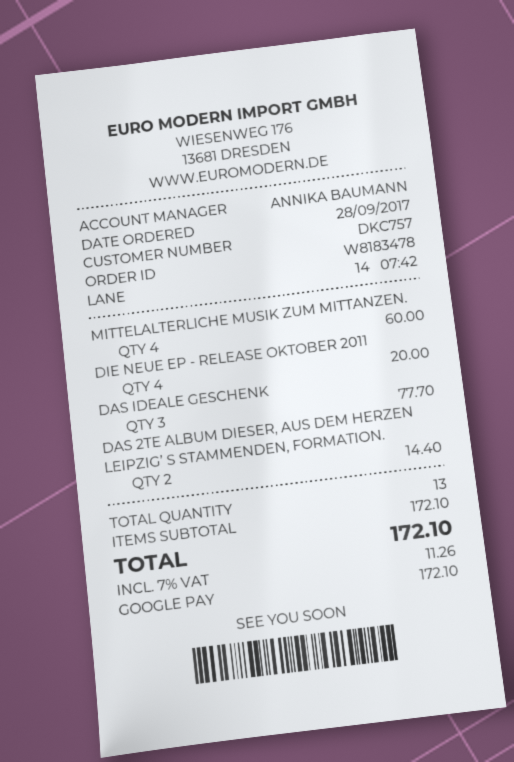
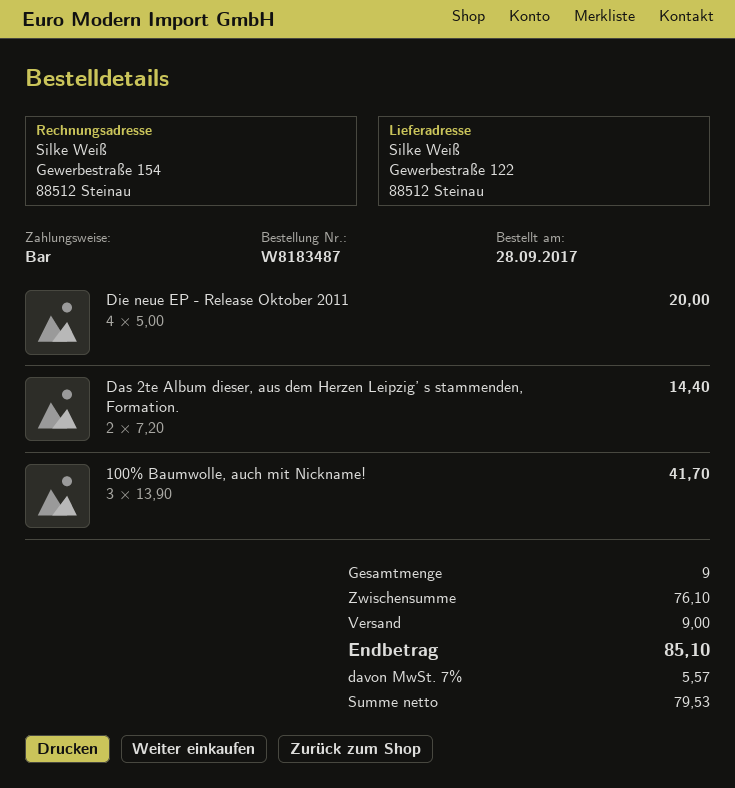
order number: W8183478 -> W8183487
payment method: Google Pay -> cash
MITTELALTERLICHE MUSIK ZUM MITTANZEN.: 4 for 60.00 -> none
DAS IDEALE GESCHENK: 3 for 77.70 -> none
100% Baumwolle, auch mit Nickname!: none -> 3 for 41.70
total quantity: 13 -> 9
subtotal: 172.10 -> 76.10
shipping: none -> 9.00
tax: 7% = 11.26 -> 7% = 5.57
total: 172.10 -> 85.10

